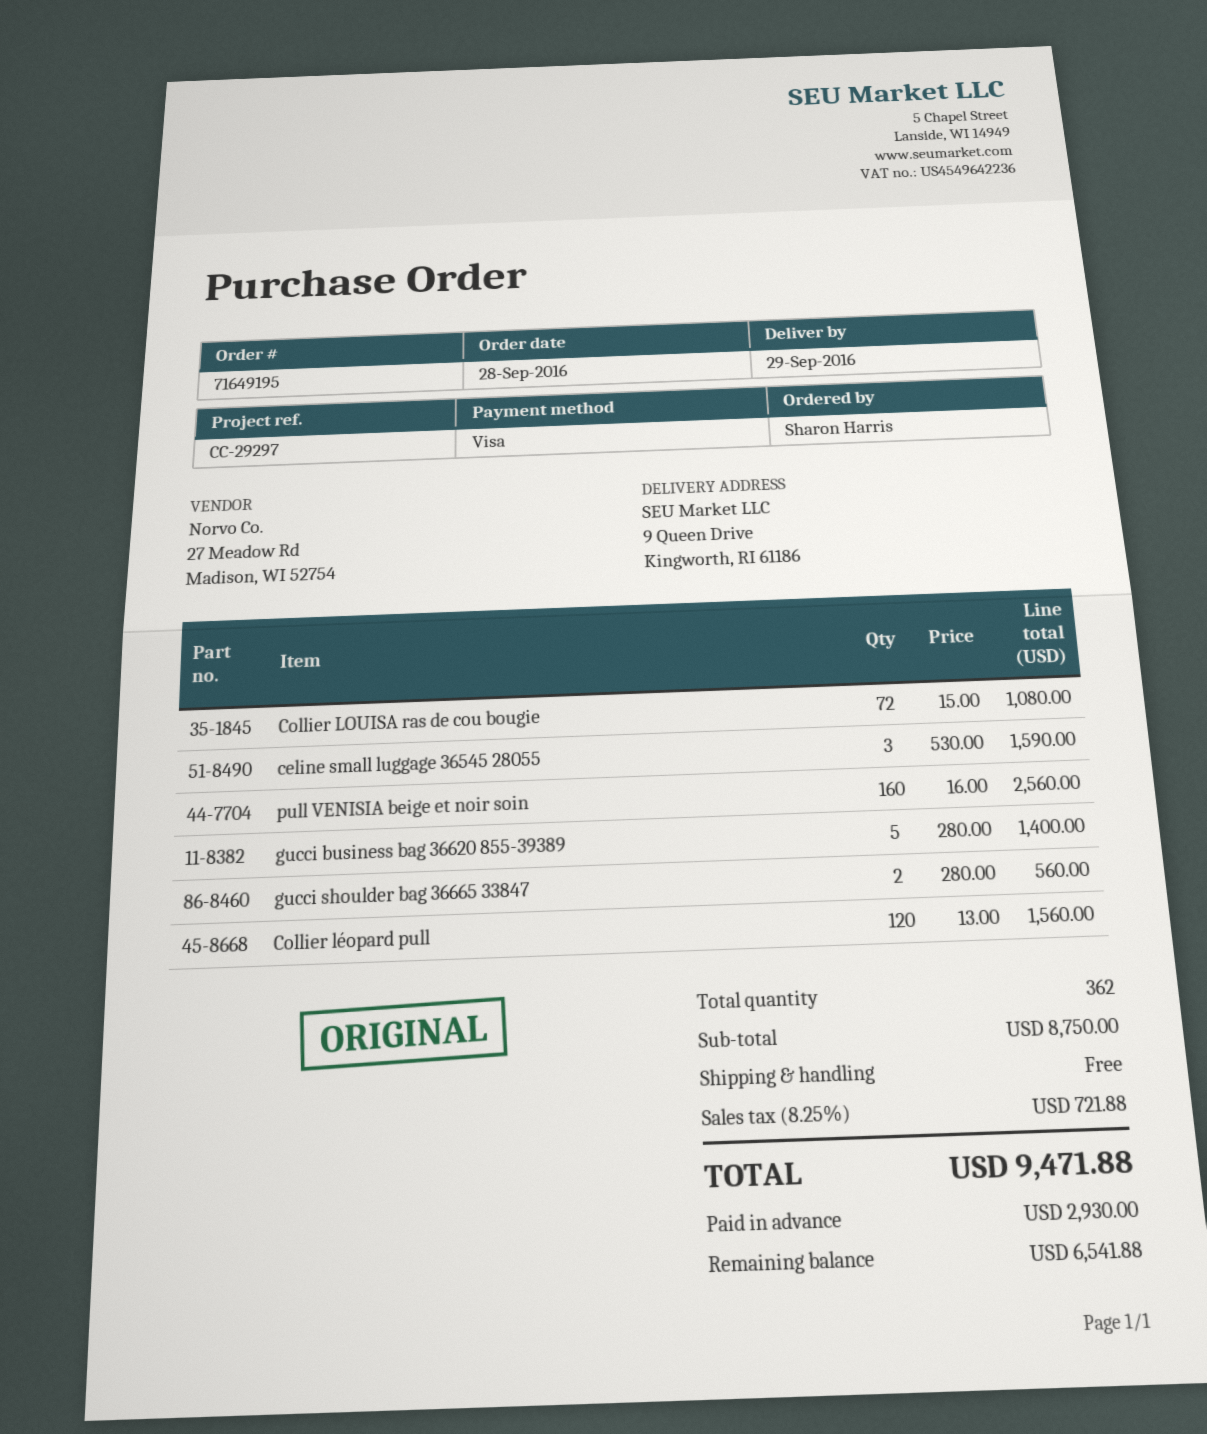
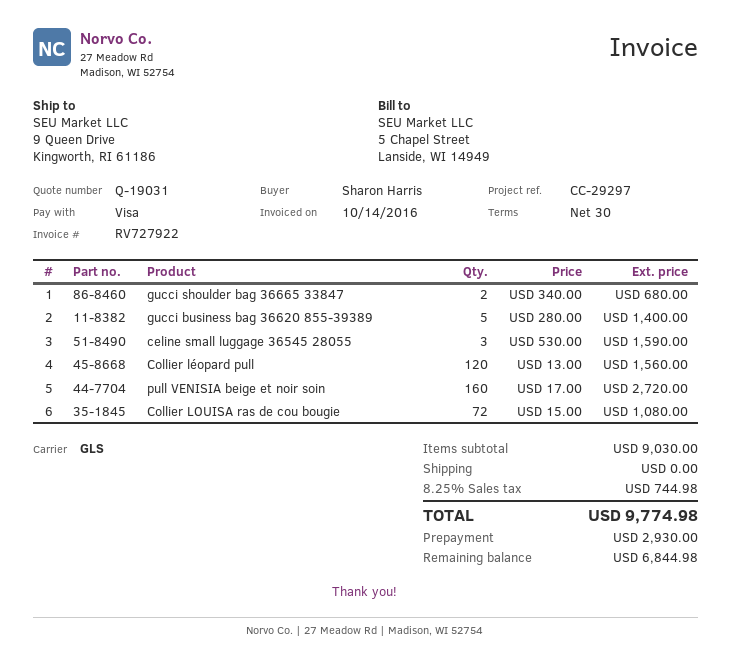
pull VENISIA beige et noir soin: 160 x 16.00 = 2560.00 -> 160 x 17.00 = 2720.00
gucci shoulder bag 36665 33847: 2 x 280.00 = 560.00 -> 2 x 340.00 = 680.00
subtotal: 8750.00 -> 9030.00
tax: 8.25% = 721.88 -> 8.25% = 744.98
total: 9471.88 -> 9774.98
balance: 6541.88 -> 6844.98

